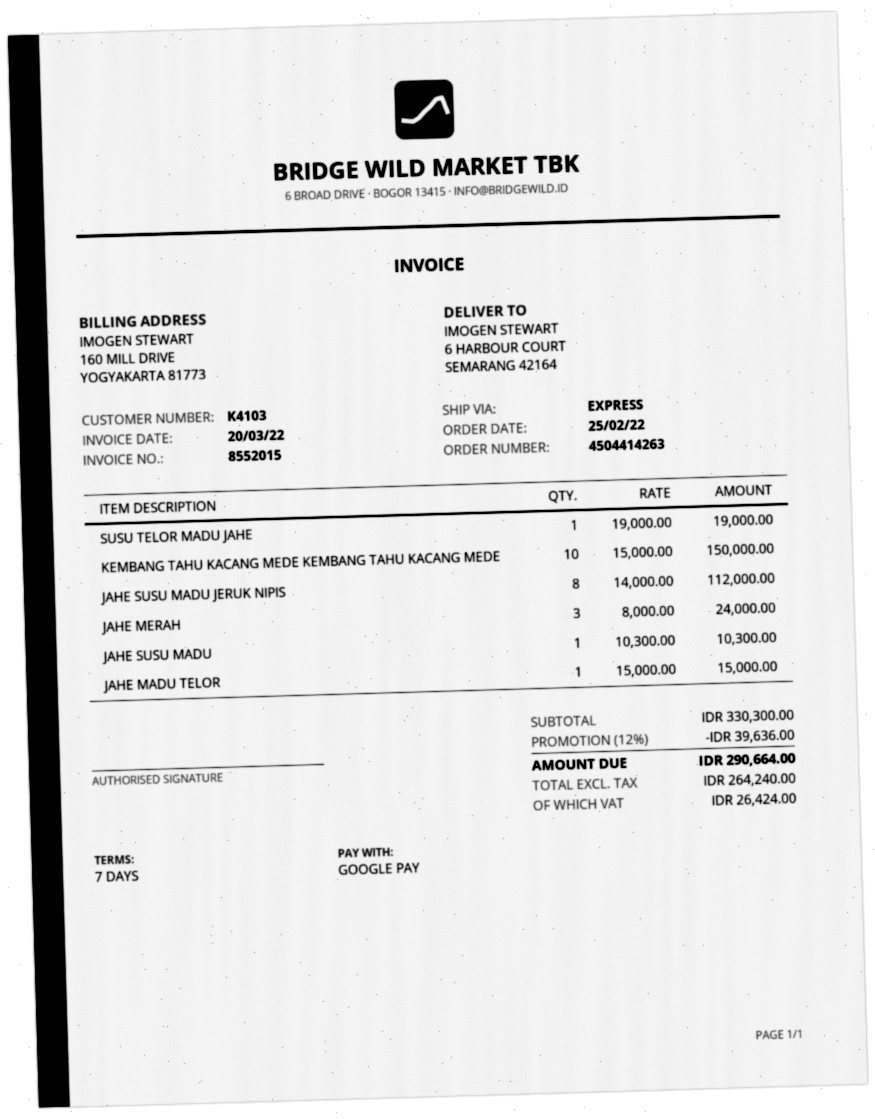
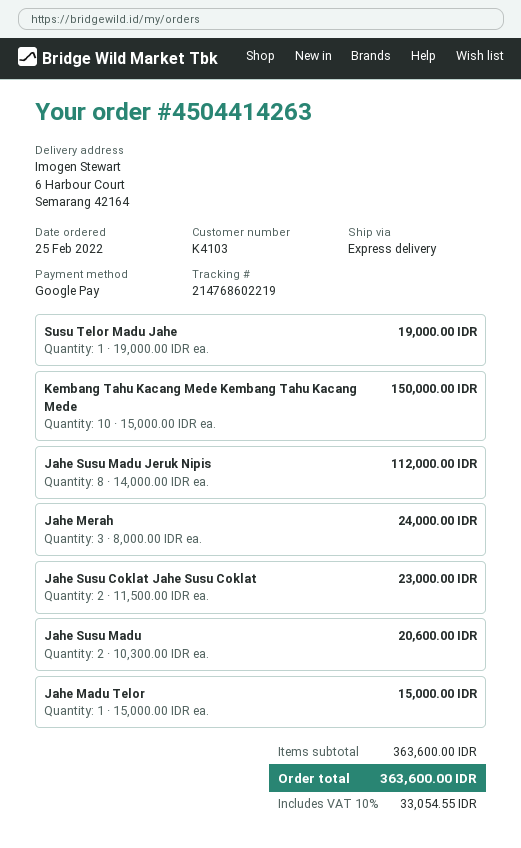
JAHE SUSU MADU: 1 x 10300.00 = 10300.00 -> 2 x 10300.00 = 20600.00
Jahe Susu Coklat Jahe Susu Coklat: none -> 2 x 11500.00 = 23000.00
subtotal: 330300.00 -> 363600.00
discount: 12% = 39636.00 -> none
tax: 26424.00 -> 33054.55
total: 290664.00 -> 363600.00

